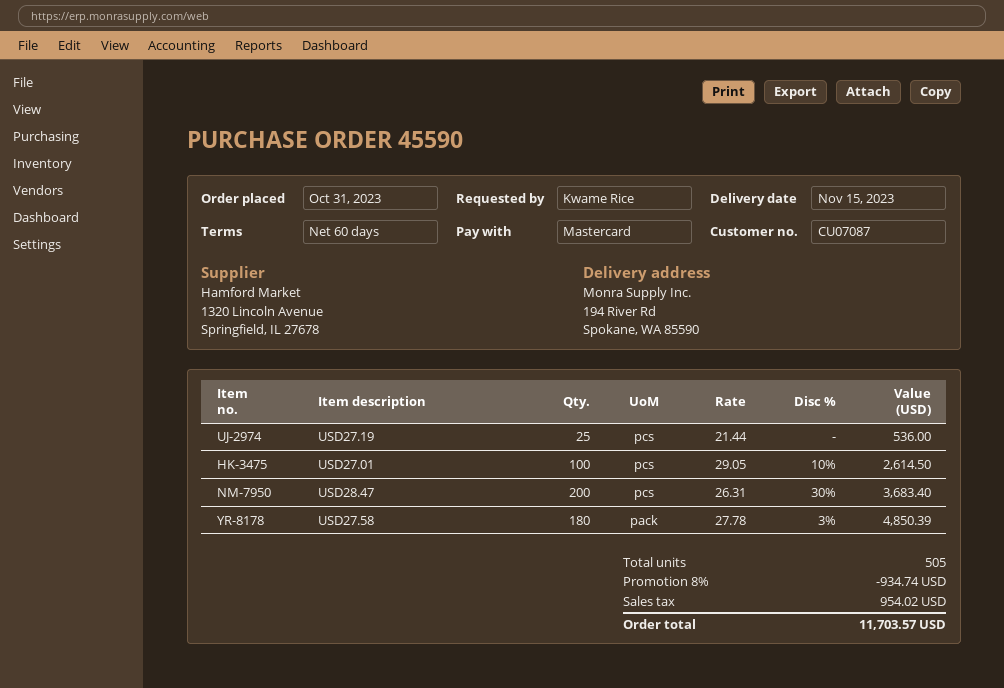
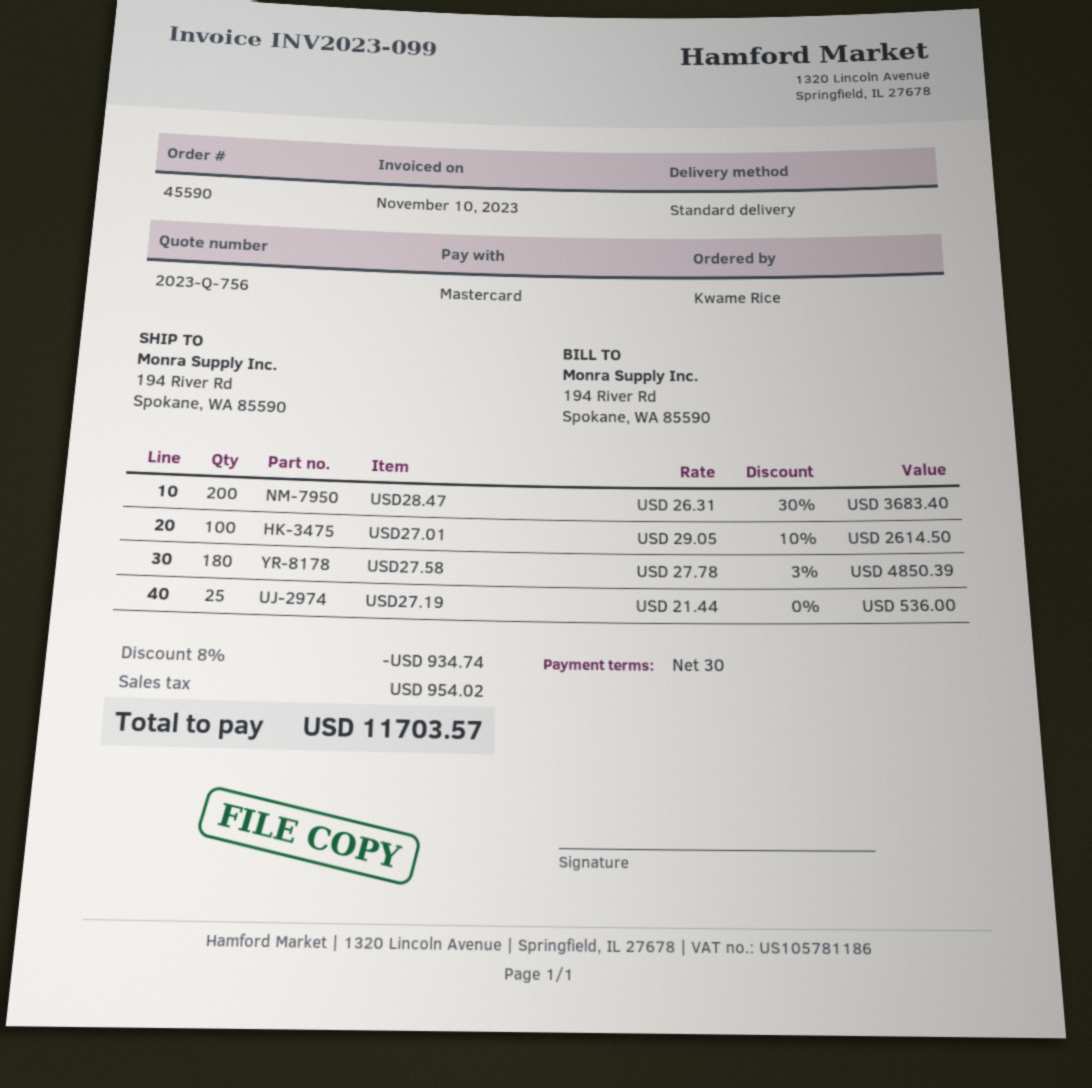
payment terms: 60 days -> 30 days

